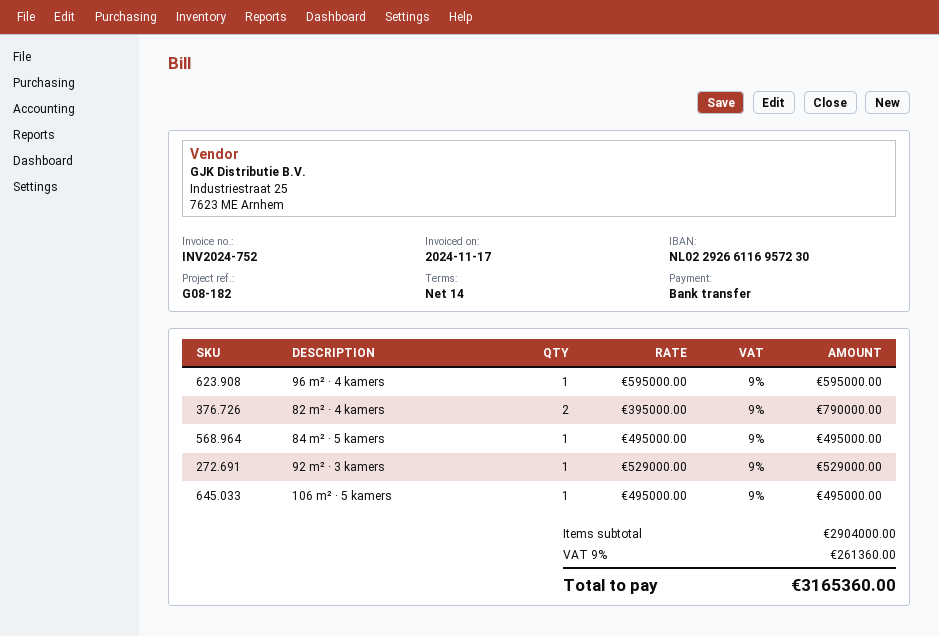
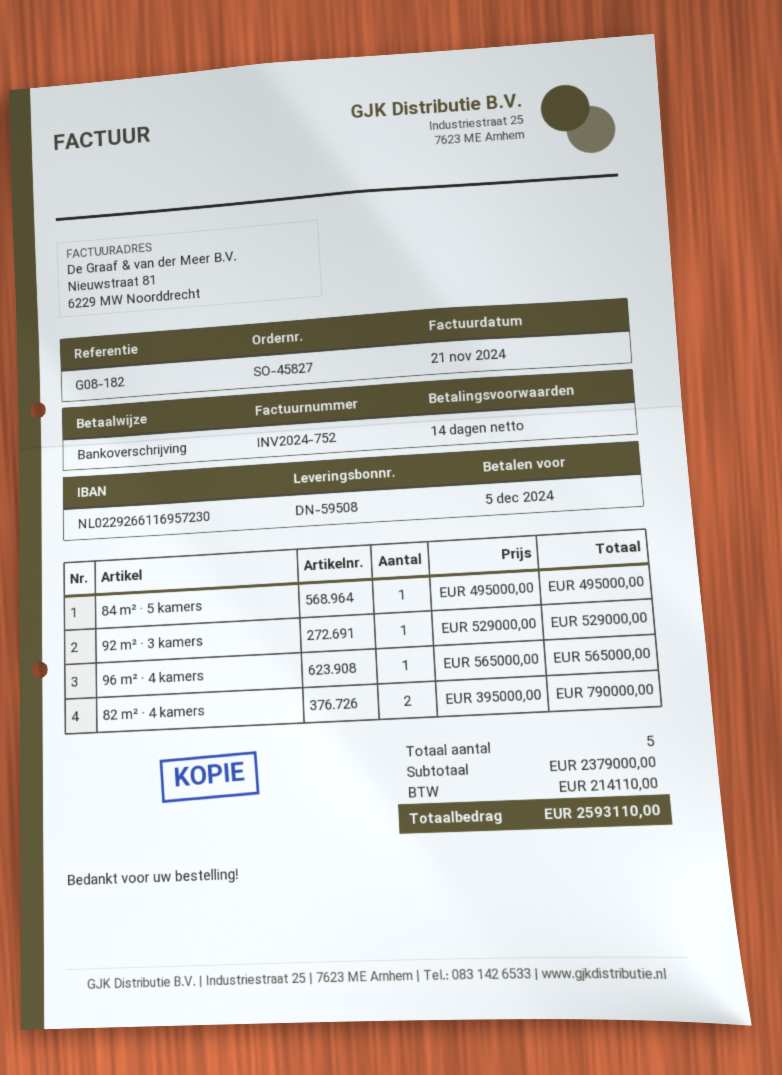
invoice date: 2024-11-17 -> 2024-11-21
96 m² · 4 kamers: 1 x 595000.00 = 595000.00 -> 1 x 565000.00 = 565000.00
106 m² · 5 kamers: 1 x 495000.00 = 495000.00 -> none
subtotal: 2904000.00 -> 2379000.00
tax: 261360.00 -> 214110.00
total: 3165360.00 -> 2593110.00

